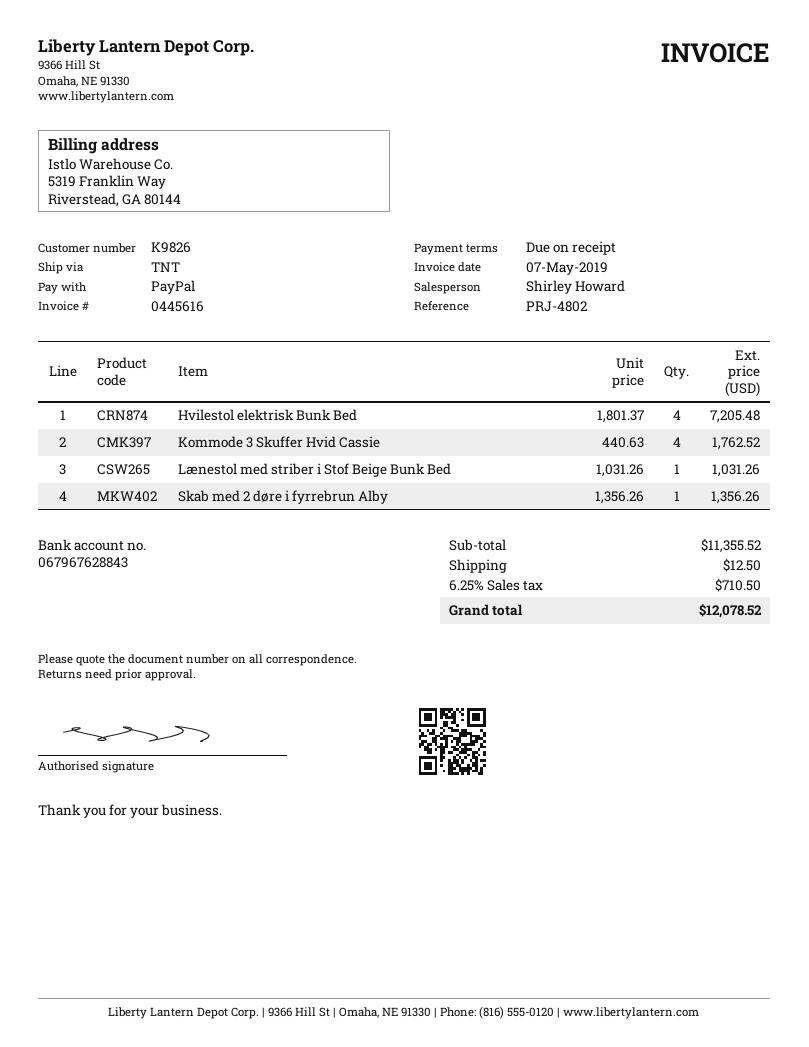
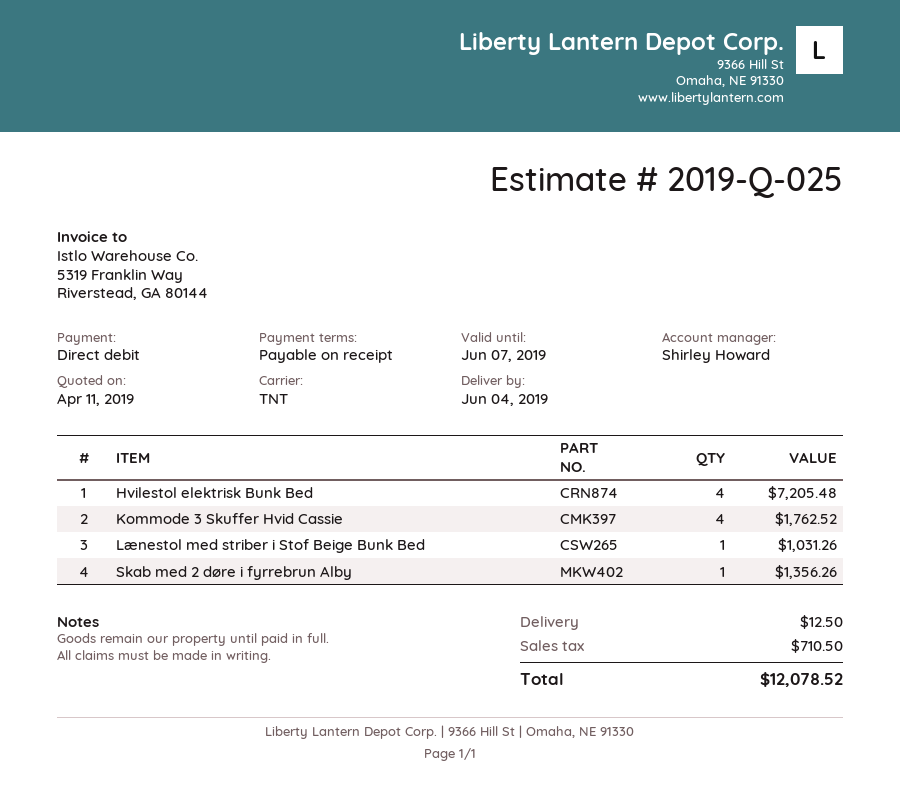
payment method: PayPal -> direct debit

